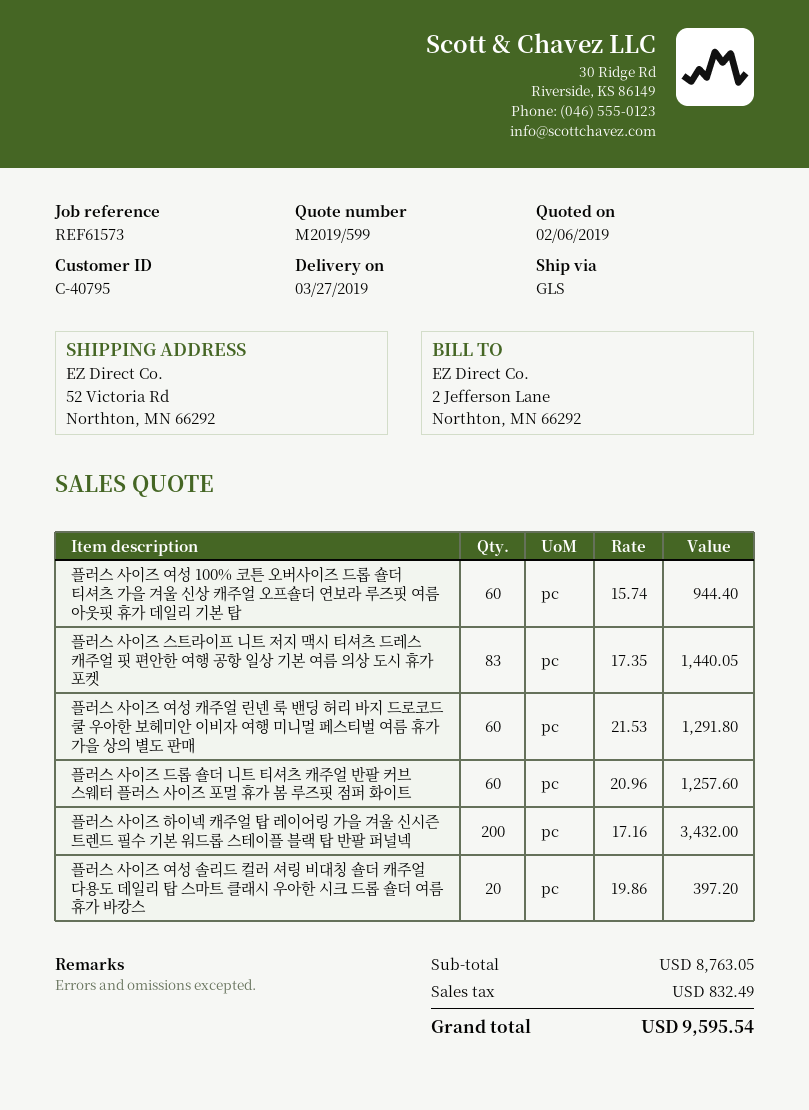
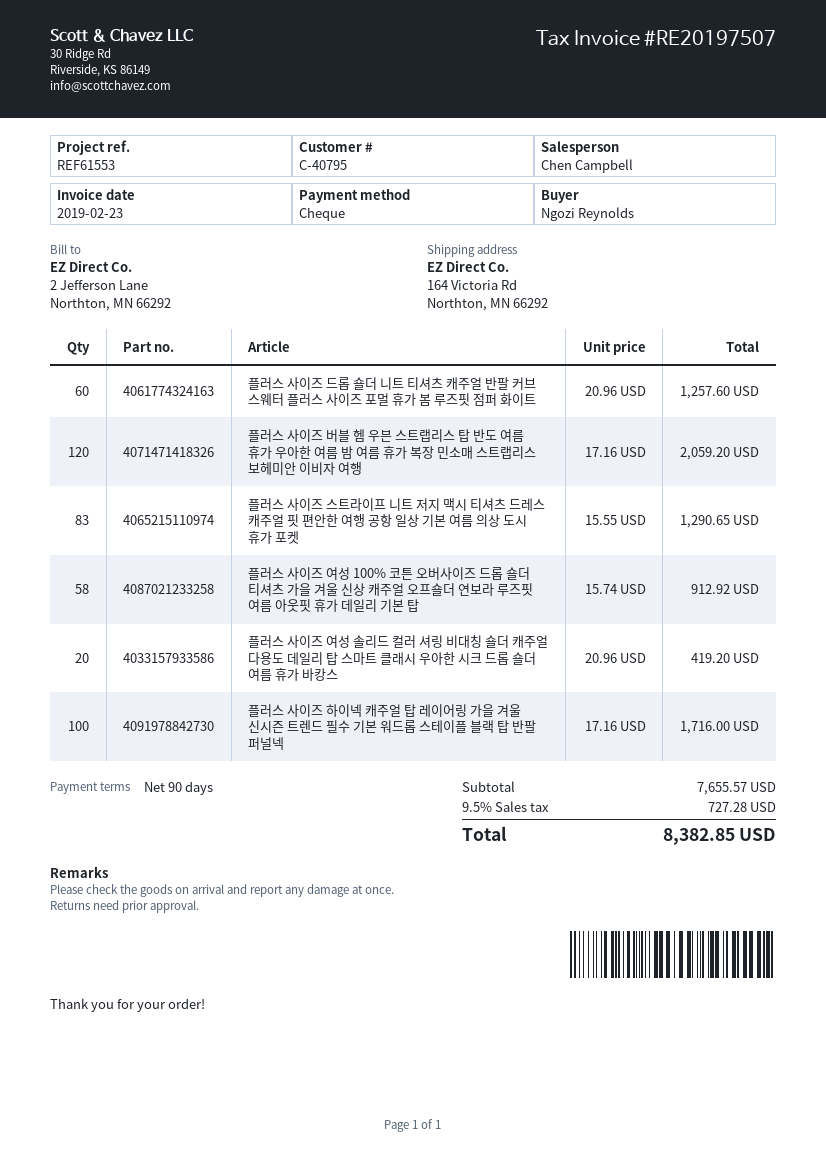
reference: REF61573 -> REF61553
ship to: 52 Victoria Rd, Northton, MN 66292 -> 164 Victoria Rd, Northton, MN 66292
플러스 사이즈 여성 100% 코튼 오버사이즈 드롭 숄더 티셔츠 가을 겨울 신상 캐주얼 오프숄더 연보라 루즈핏 여름 아웃핏 휴가 데일리 기본 탑: 60 x 15.74 = 944.40 -> 58 x 15.74 = 912.92
플러스 사이즈 스트라이프 니트 저지 맥시 티셔츠 드레스 캐주얼 핏 편안한 여행 공항 일상 기본 여름 의상 도시 휴가 포켓: 83 x 17.35 = 1440.05 -> 83 x 15.55 = 1290.65
플러스 사이즈 여성 캐주얼 린넨 룩 밴딩 허리 바지 드로코드 쿨 우아한 보헤미안 이비자 여행 미니멀 페스티벌 여름 휴가 가을 상의 별도 판매: 60 x 21.53 = 1291.80 -> none
플러스 사이즈 하이넥 캐주얼 탑 레이어링 가을 겨울 신시즌 트렌드 필수 기본 워드롭 스테이플 블랙 탑 반팔 퍼널넥: 200 x 17.16 = 3432.00 -> 100 x 17.16 = 1716.00
플러스 사이즈 여성 솔리드 컬러 셔링 비대칭 숄더 캐주얼 다용도 데일리 탑 스마트 클래시 우아한 시크 드롭 숄더 여름 휴가 바캉스: 20 x 19.86 = 397.20 -> 20 x 20.96 = 419.20
플러스 사이즈 버블 헴 우븐 스트랩리스 탑 반도 여름 휴가 우아한 여름 밤 여름 휴가 복장 민소매 스트랩리스 보헤미안 이비자 여행: none -> 120 x 17.16 = 2059.20
subtotal: 8763.05 -> 7655.57
tax: 832.49 -> 727.28
total: 9595.54 -> 8382.85

